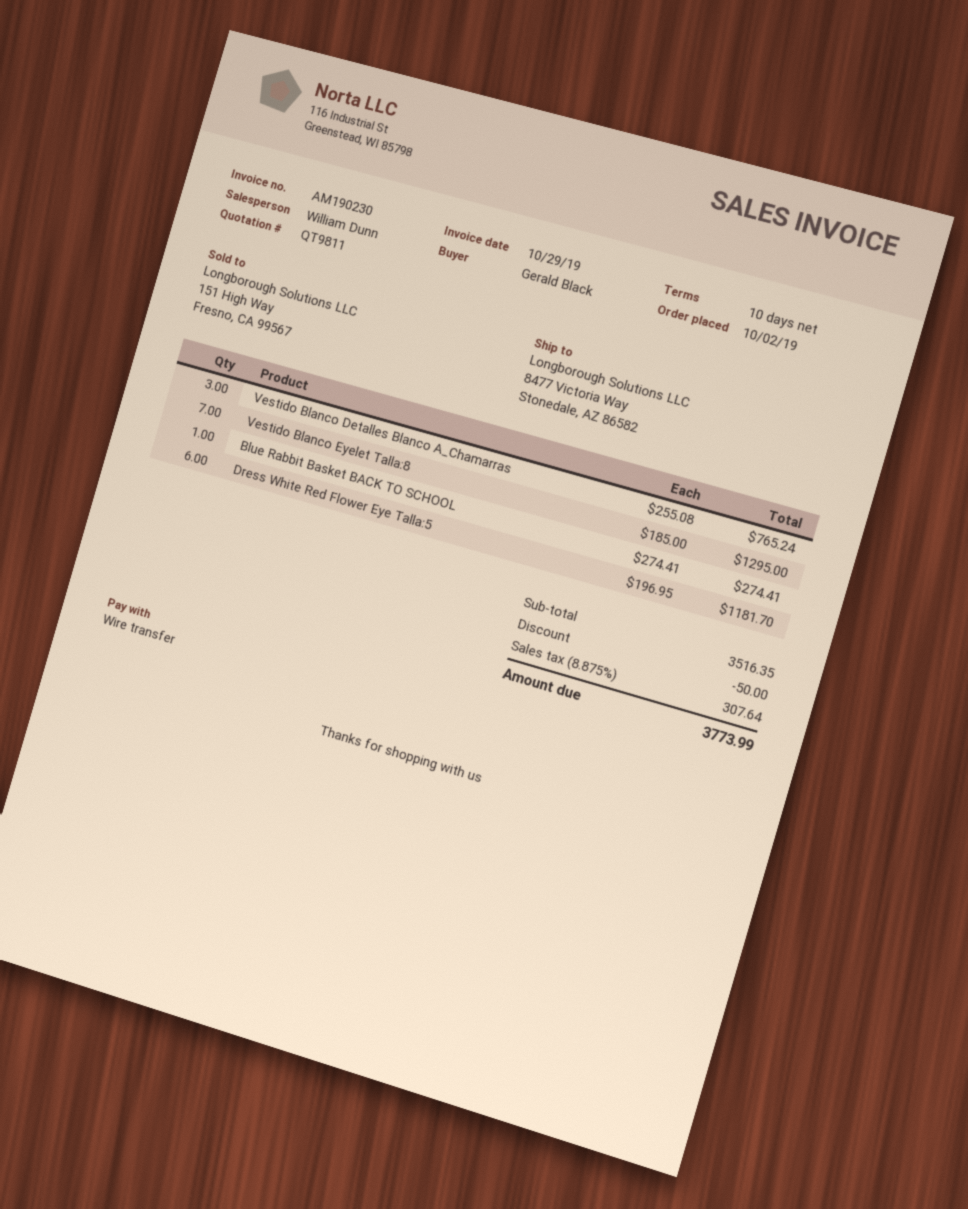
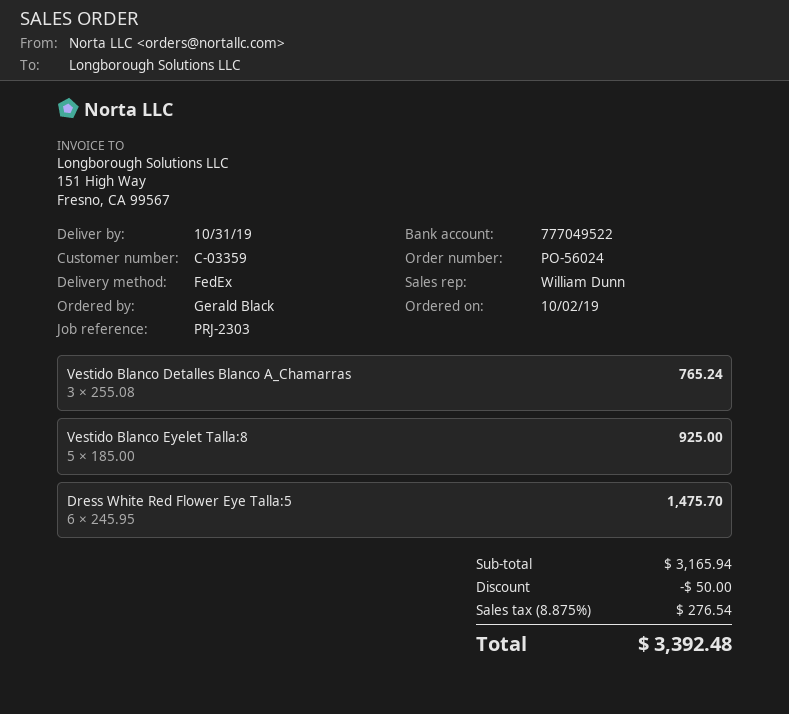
Vestido Blanco Eyelet Talla:8: 7 x 185.00 = 1295.00 -> 5 x 185.00 = 925.00
Blue Rabbit Basket BACK TO SCHOOL: 1 x 274.41 = 274.41 -> none
Dress White Red Flower Eye Talla:5: 6 x 196.95 = 1181.70 -> 6 x 245.95 = 1475.70
subtotal: 3516.35 -> 3165.94
tax: 8.875% = 307.64 -> 8.875% = 276.54
total: 3773.99 -> 3392.48

